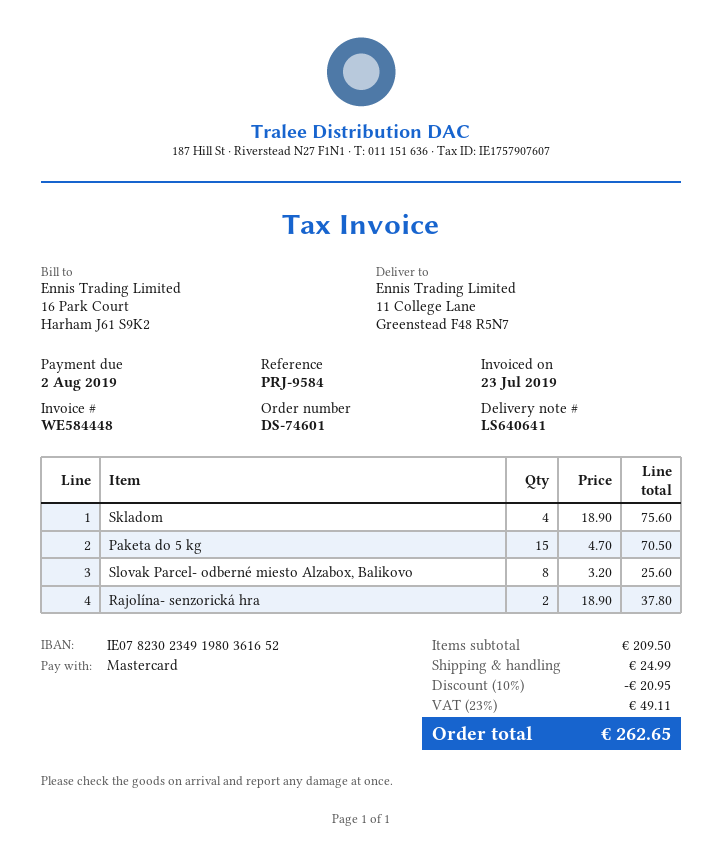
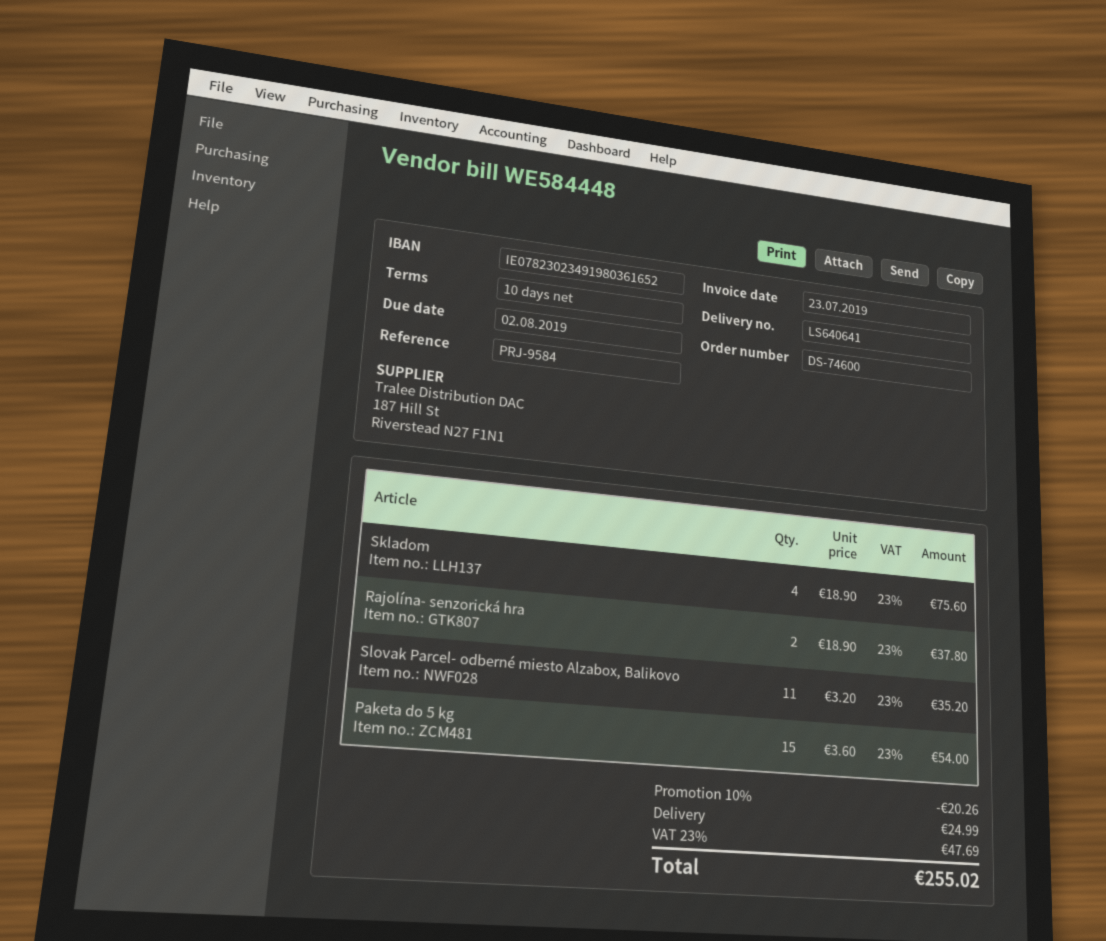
order number: DS-74601 -> DS-74600
Paketa do 5 kg: 15 x 4.70 = 70.50 -> 15 x 3.60 = 54.00
Slovak Parcel- odberné miesto Alzabox, Balikovo: 8 x 3.20 = 25.60 -> 11 x 3.20 = 35.20
discount: 10% = 20.95 -> 10% = 20.26
tax: 23% = 49.11 -> 23% = 47.69
total: 262.65 -> 255.02

